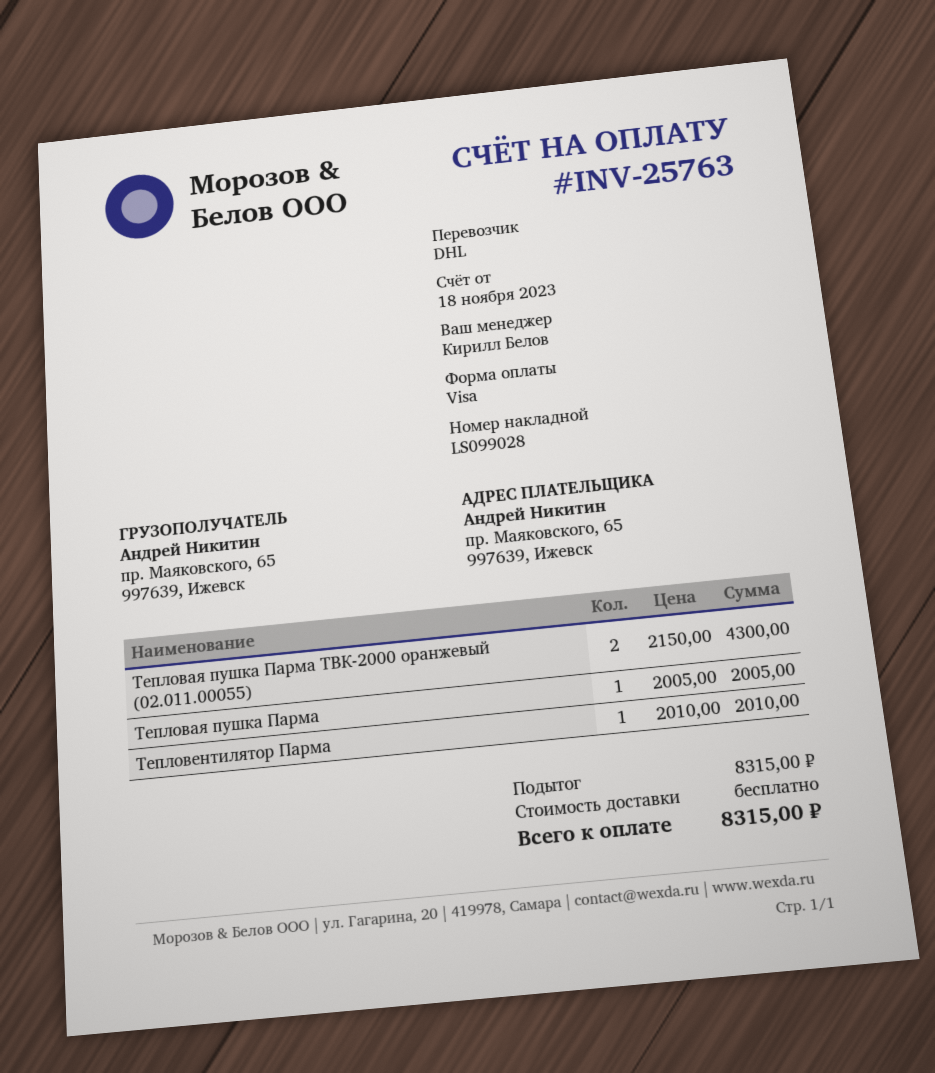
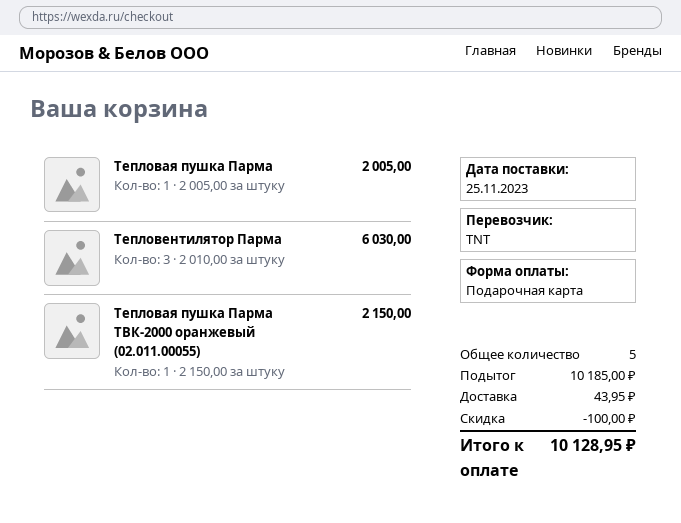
payment method: Visa -> gift card
shipping method: DHL -> TNT
Тепловая пушка Парма ТВК-2000 оранжевый (02.011.00055): 2 x 2150.00 = 4300.00 -> 1 x 2150.00 = 2150.00
Тепловентилятор Парма: 1 x 2010.00 = 2010.00 -> 3 x 2010.00 = 6030.00
subtotal: 8315.00 -> 10185.00
discount: none -> 100.00
shipping: 0.00 -> 43.95
total: 8315.00 -> 10128.95

